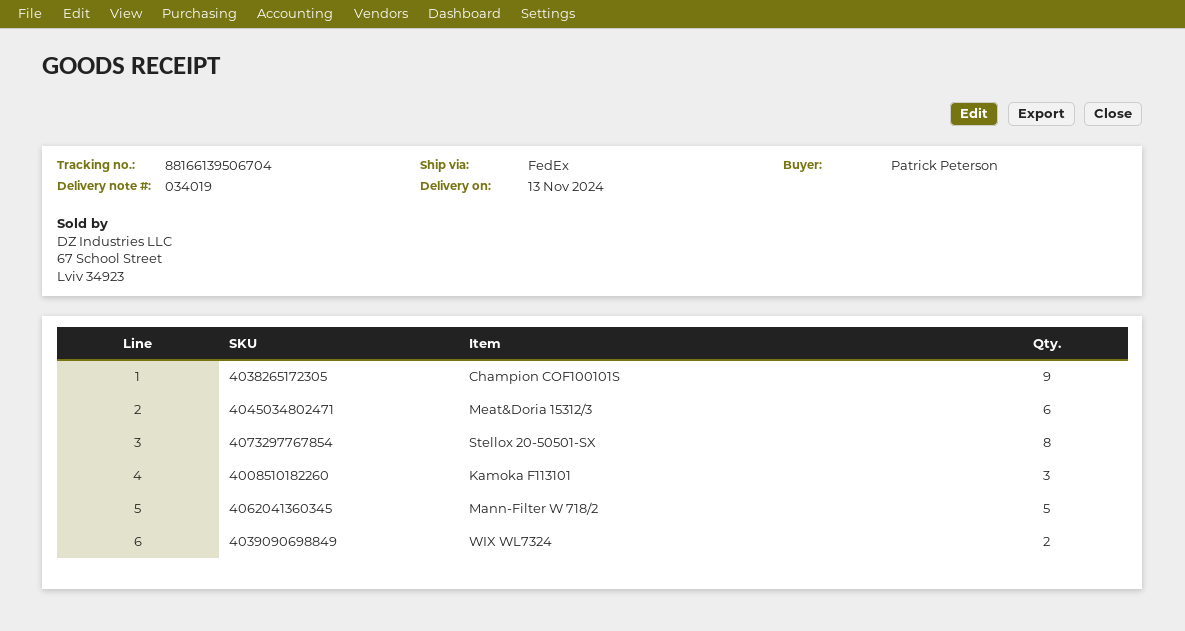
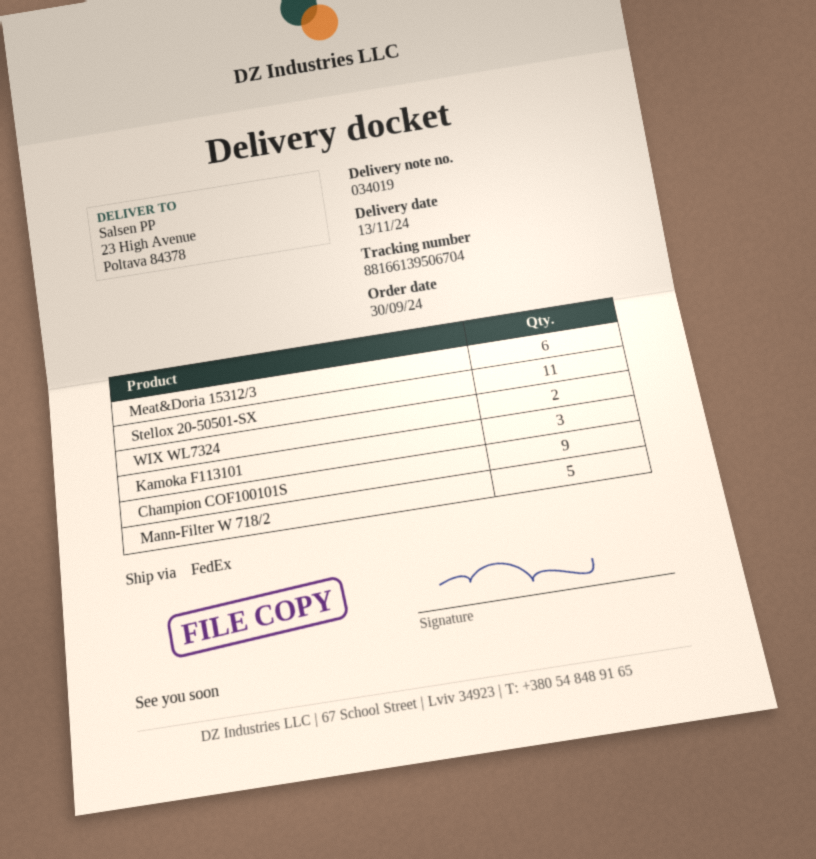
Stellox 20-50501-SX: 8 -> 11

